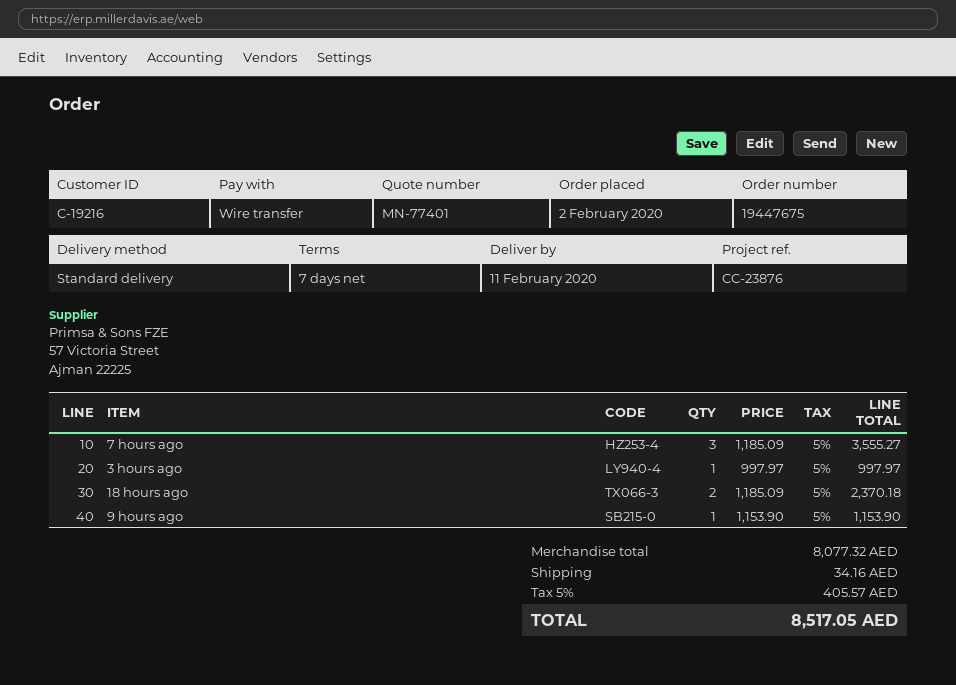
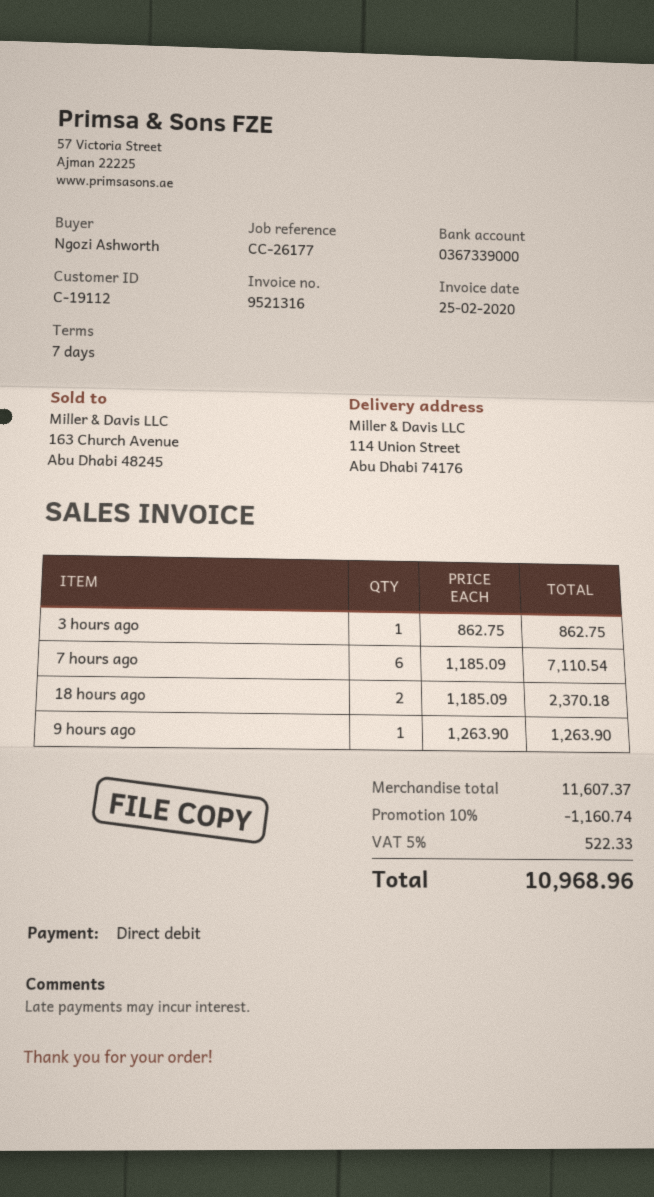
customer number: C-19216 -> C-19112
reference: CC-23876 -> CC-26177
payment method: bank transfer -> direct debit
7 hours ago: 3 x 1185.09 = 3555.27 -> 6 x 1185.09 = 7110.54
3 hours ago: 1 x 997.97 = 997.97 -> 1 x 862.75 = 862.75
9 hours ago: 1 x 1153.90 = 1153.90 -> 1 x 1263.90 = 1263.90
subtotal: 8077.32 -> 11607.37
discount: none -> 10% = 1160.74
shipping: 34.16 -> none
tax: 5% = 405.57 -> 5% = 522.33
total: 8517.05 -> 10968.96

